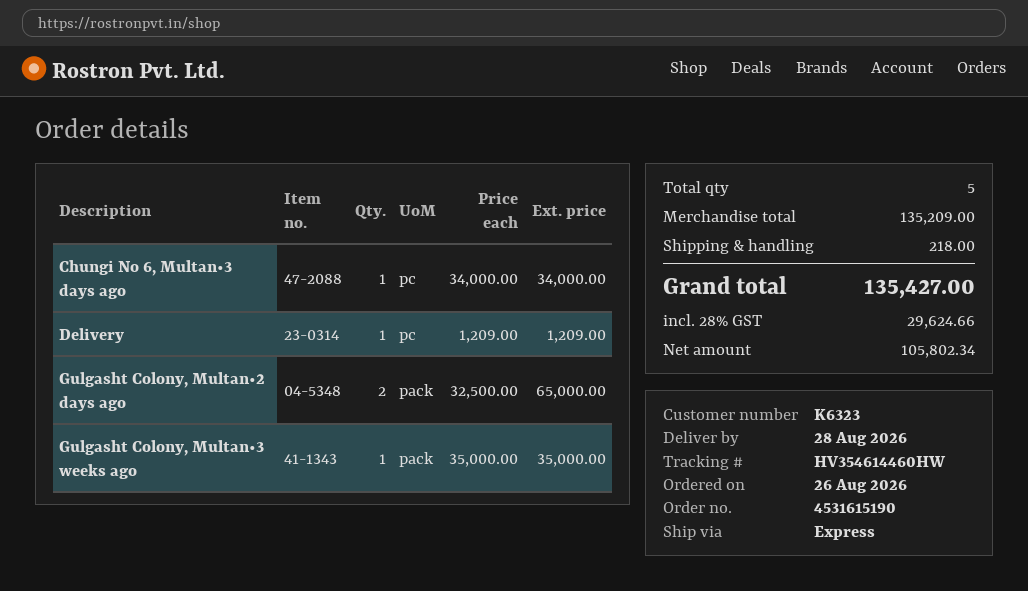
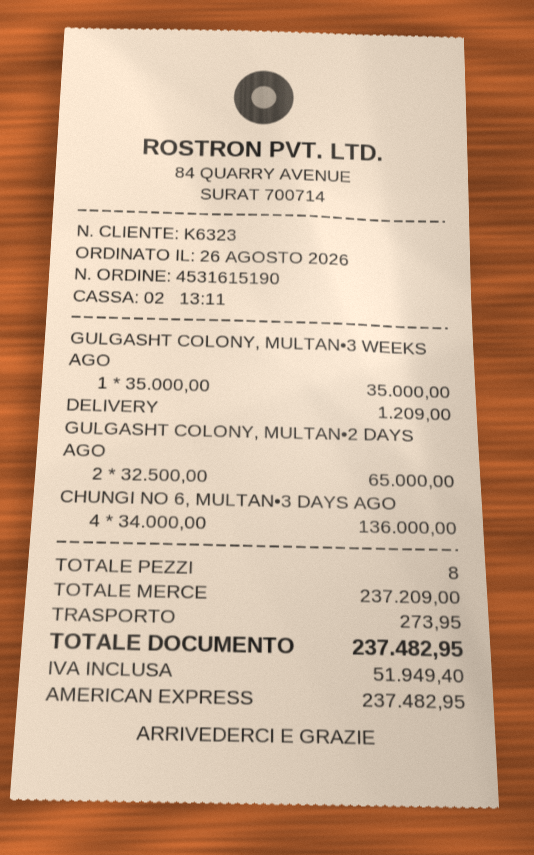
Chungi No 6, Multan•3 days ago: 1 x 34000.00 = 34000.00 -> 4 x 34000.00 = 136000.00
total quantity: 5 -> 8
subtotal: 135209.00 -> 237209.00
shipping: 218.00 -> 273.95
tax: 29624.66 -> 51949.40
total: 135427.00 -> 237482.95

